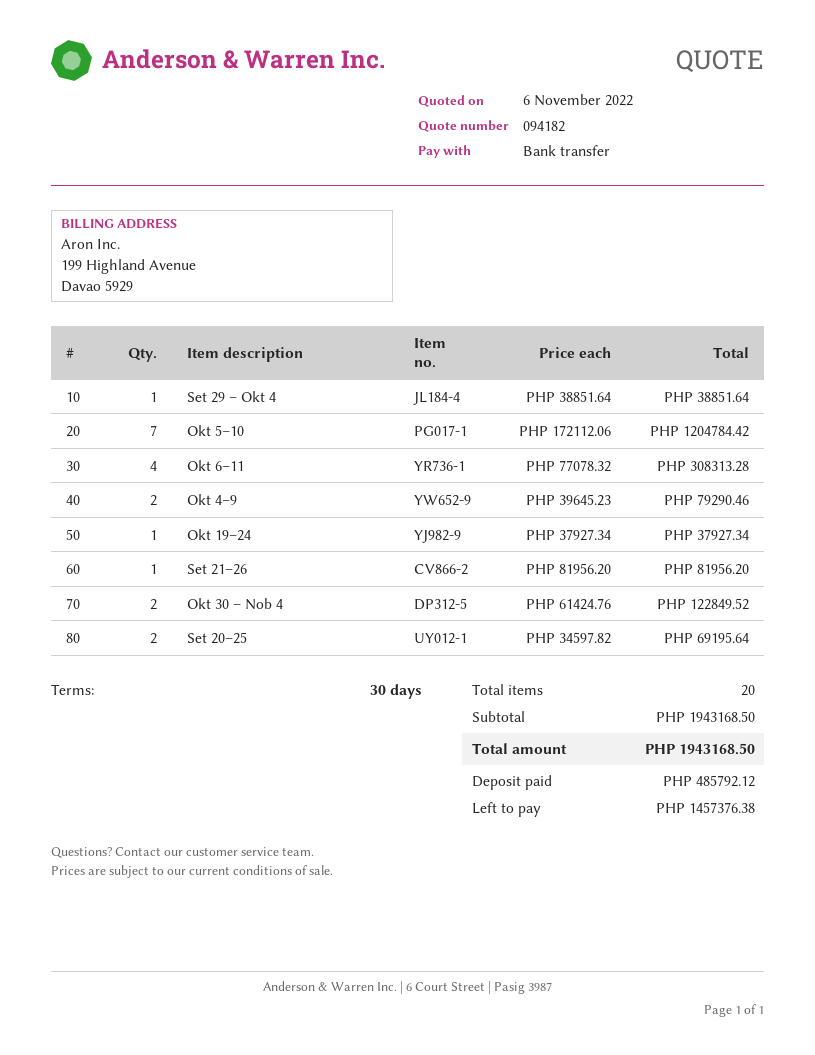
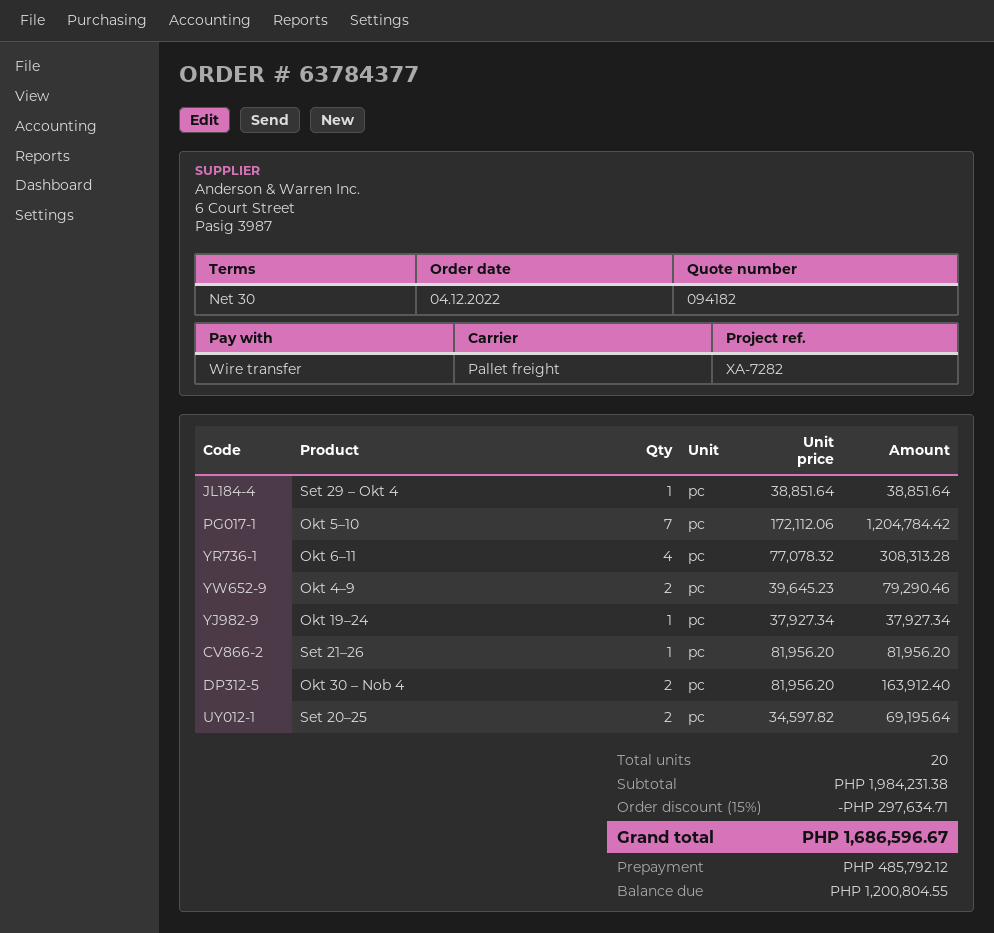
Okt 30 – Nob 4: 2 x 61424.76 = 122849.52 -> 2 x 81956.20 = 163912.40
subtotal: 1943168.50 -> 1984231.38
discount: none -> 15% = 297634.71
total: 1943168.50 -> 1686596.67
balance: 1457376.38 -> 1200804.55

